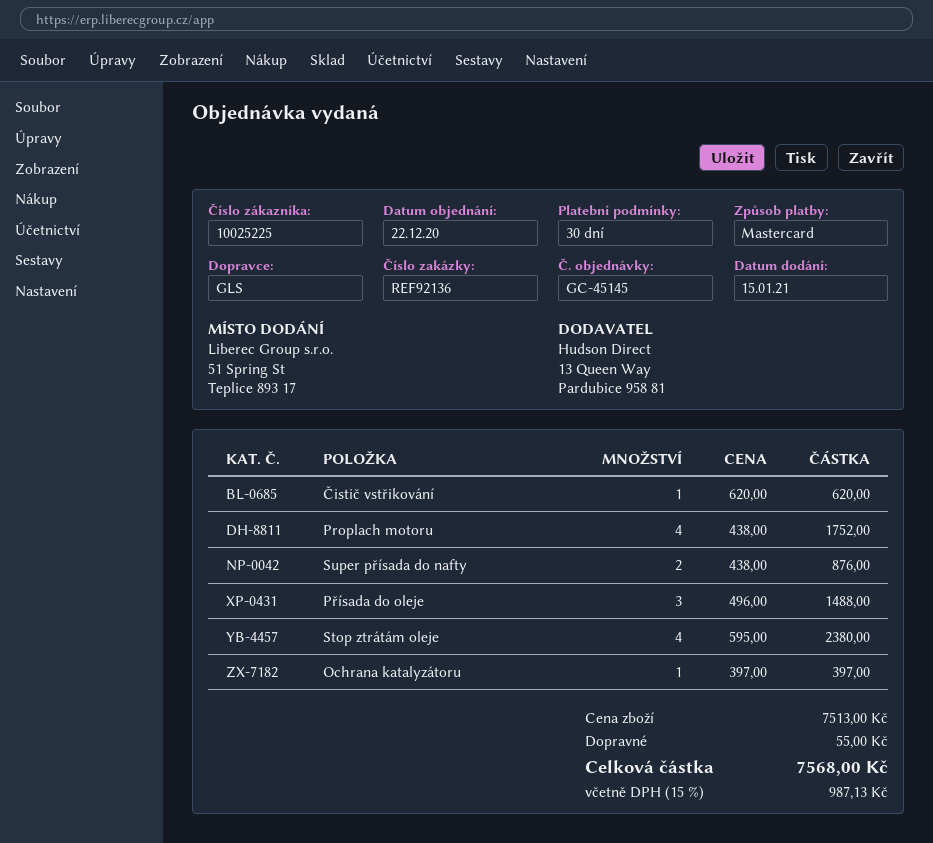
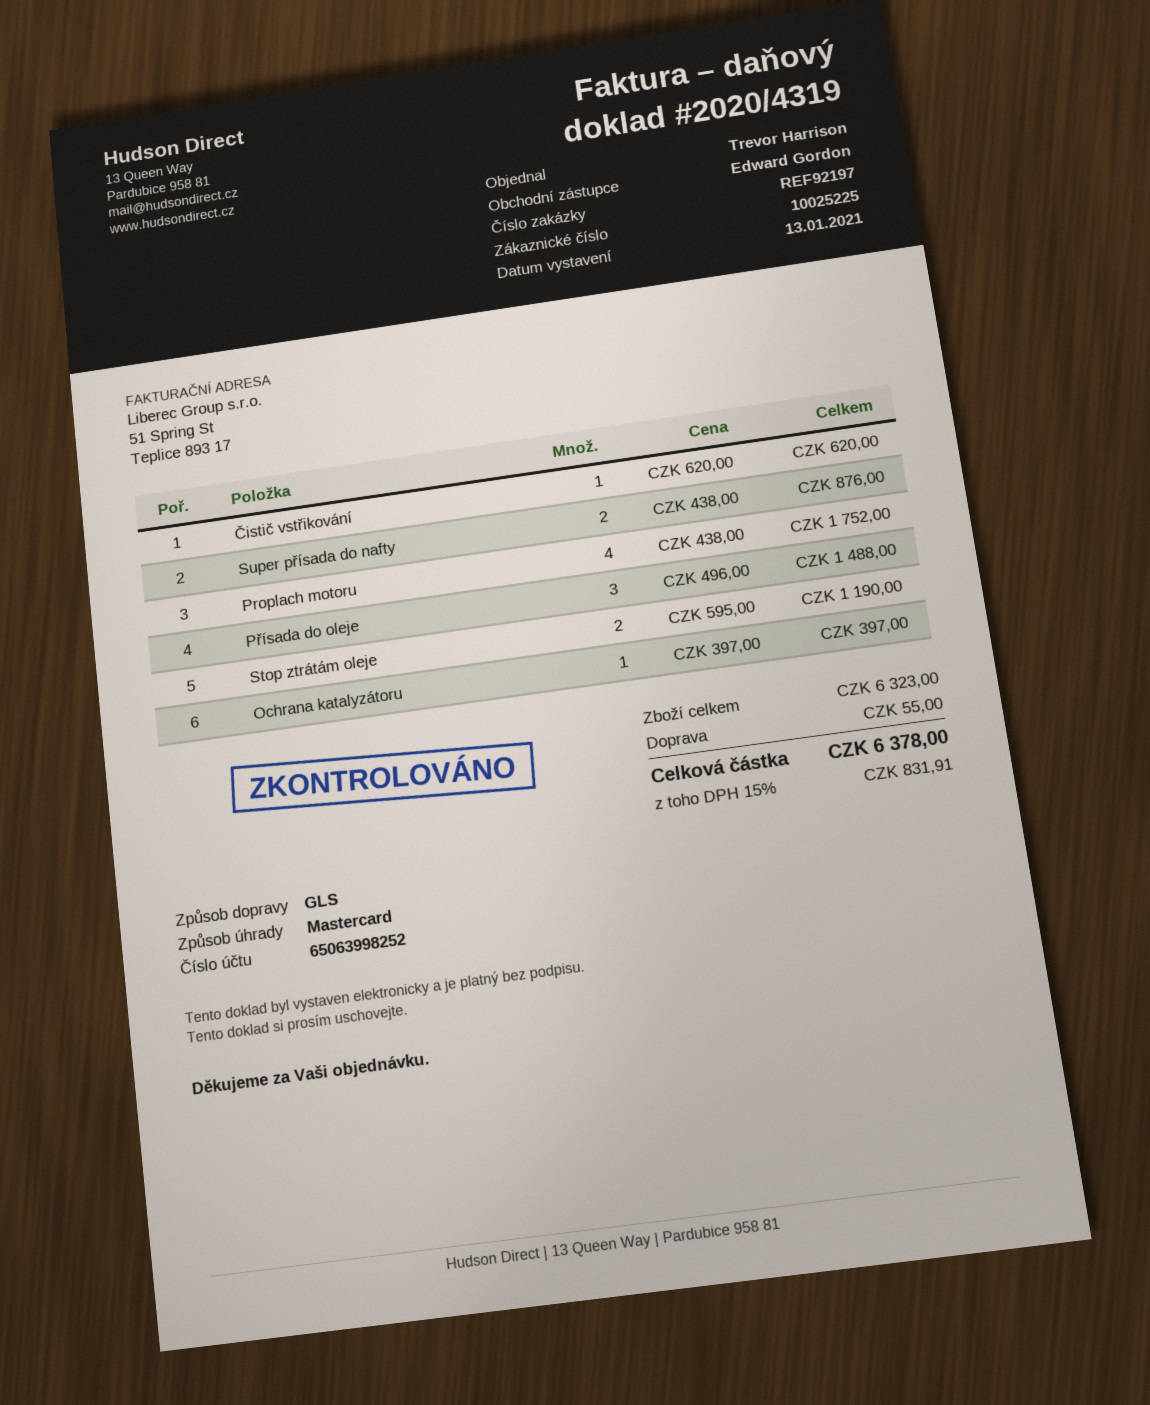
reference: REF92136 -> REF92197
Stop ztrátám oleje: 4 x 595.00 = 2380.00 -> 2 x 595.00 = 1190.00
subtotal: 7513.00 -> 6323.00
tax: 15% = 987.13 -> 15% = 831.91
total: 7568.00 -> 6378.00

